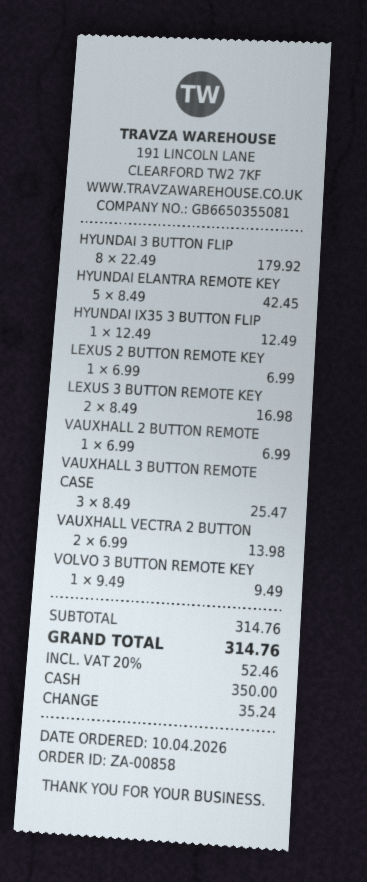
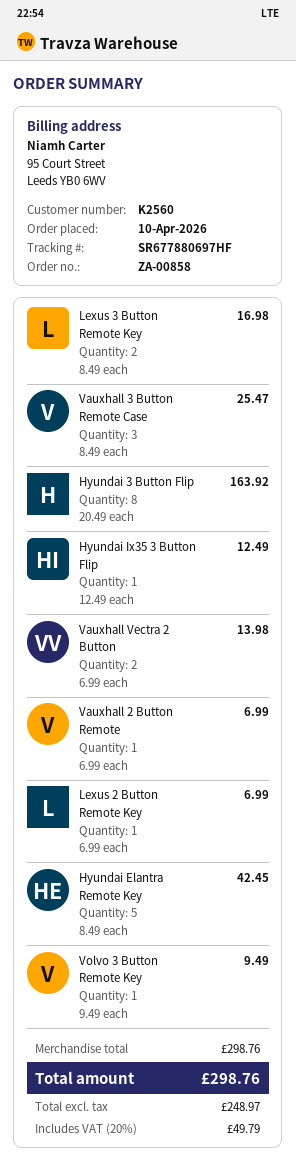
HYUNDAI 3 BUTTON FLIP: 8 x 22.49 = 179.92 -> 8 x 20.49 = 163.92
subtotal: 314.76 -> 298.76
tax: 20% = 52.46 -> 20% = 49.79
total: 314.76 -> 298.76

